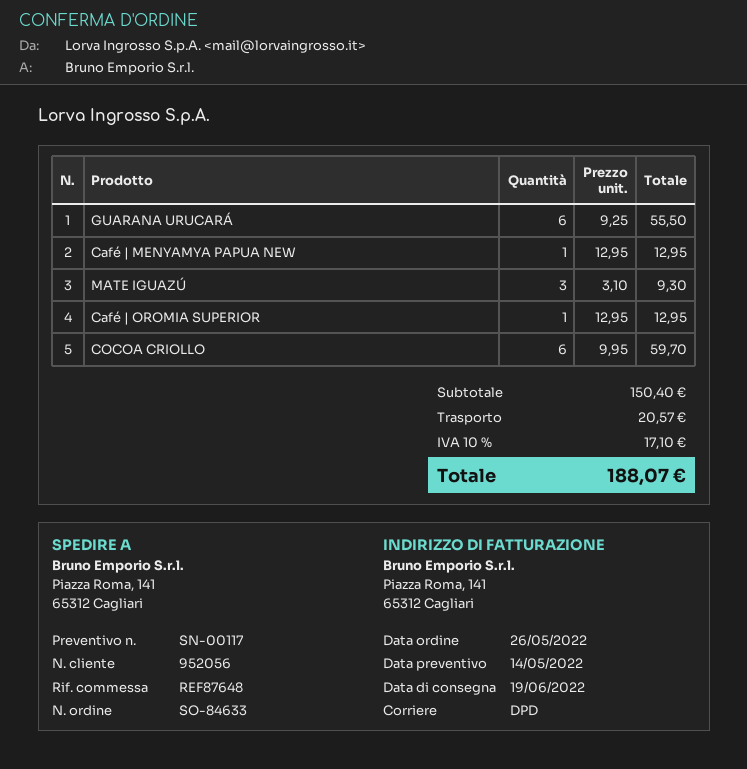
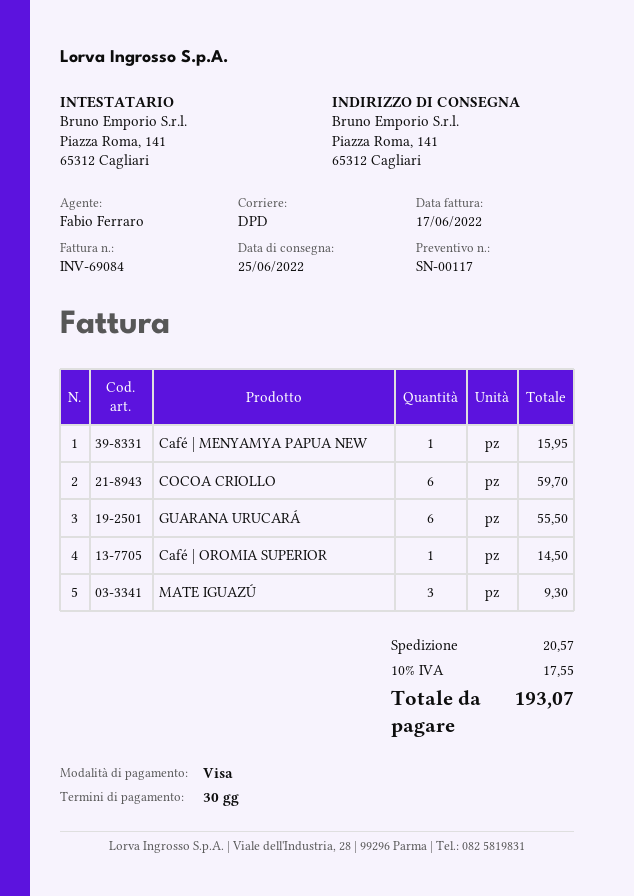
delivery date: 2022-06-19 -> 2022-06-25
Café | MENYAMYA PAPUA NEW: 1 for 12.95 -> 1 for 15.95
Café | OROMIA SUPERIOR: 1 for 12.95 -> 1 for 14.50
tax: 10% = 17.10 -> 10% = 17.55
total: 188.07 -> 193.07

